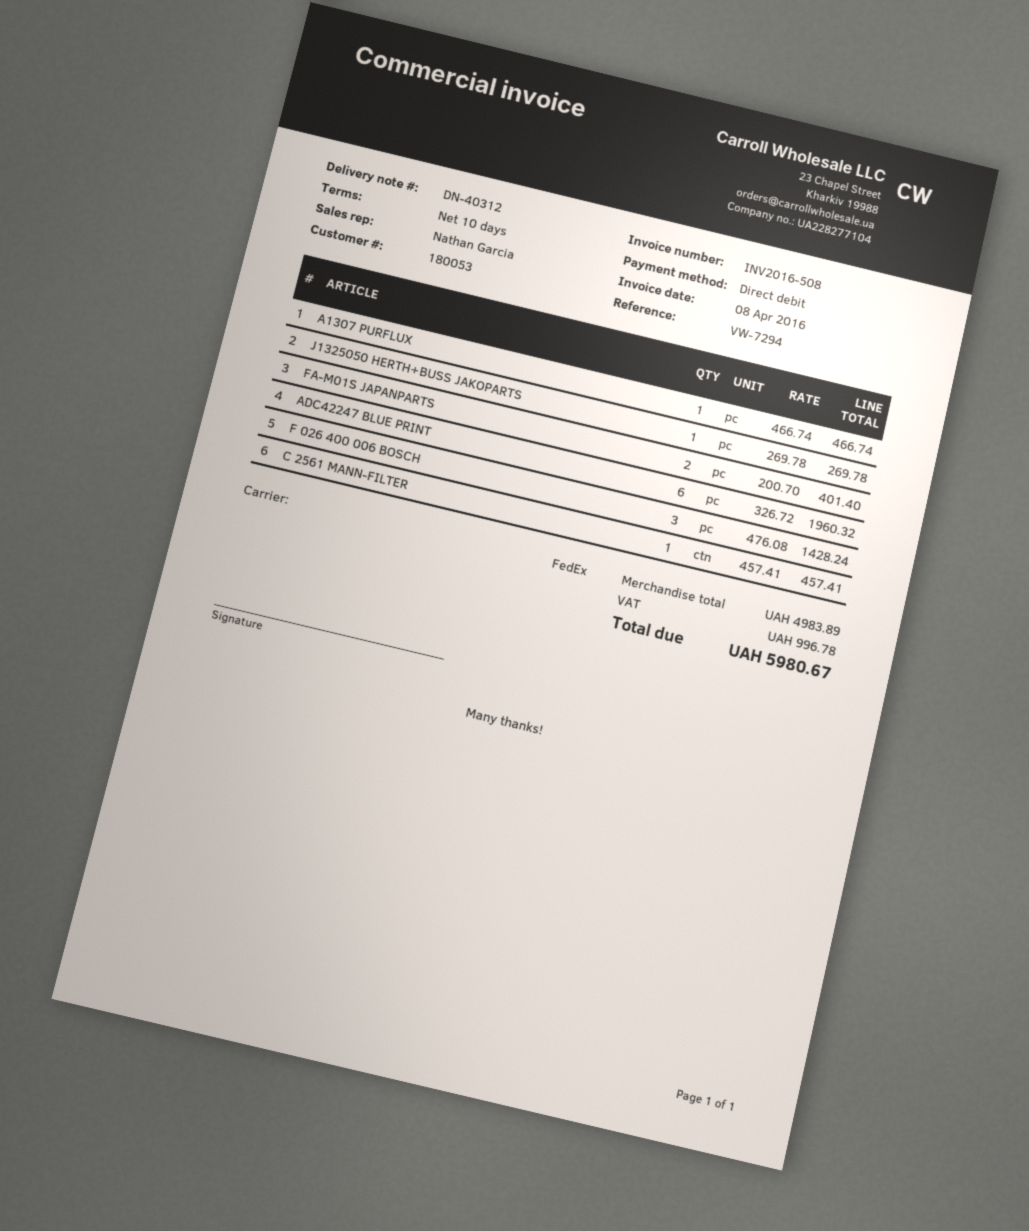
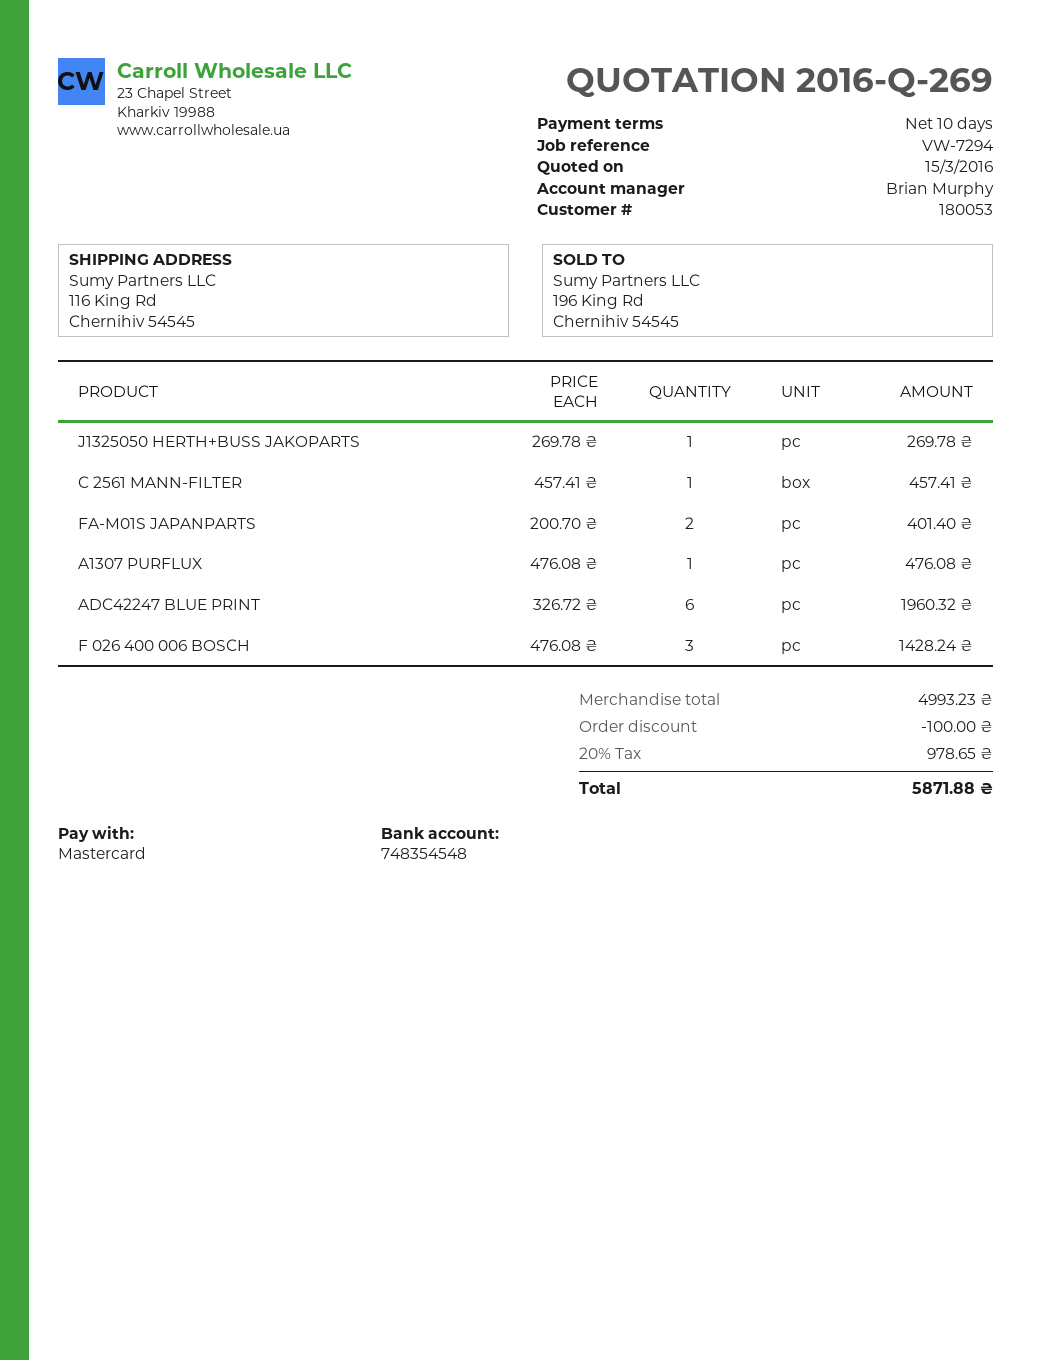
sales rep: Nathan Garcia -> Brian Murphy
payment method: direct debit -> Mastercard
A1307 PURFLUX: 1 x 466.74 = 466.74 -> 1 x 476.08 = 476.08
subtotal: 4983.89 -> 4993.23
discount: none -> 100.00
tax: 996.78 -> 978.65
total: 5980.67 -> 5871.88

